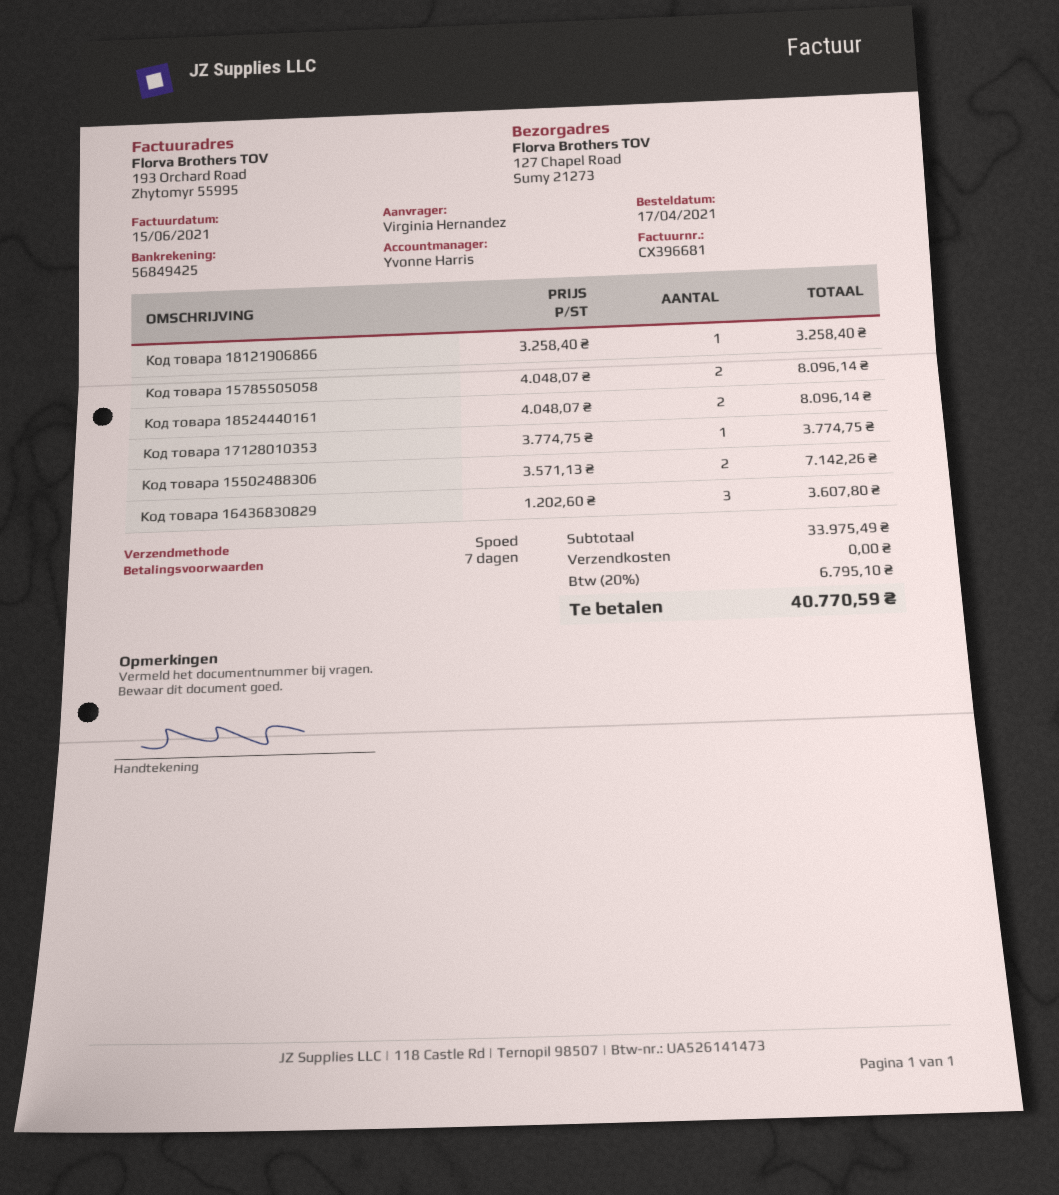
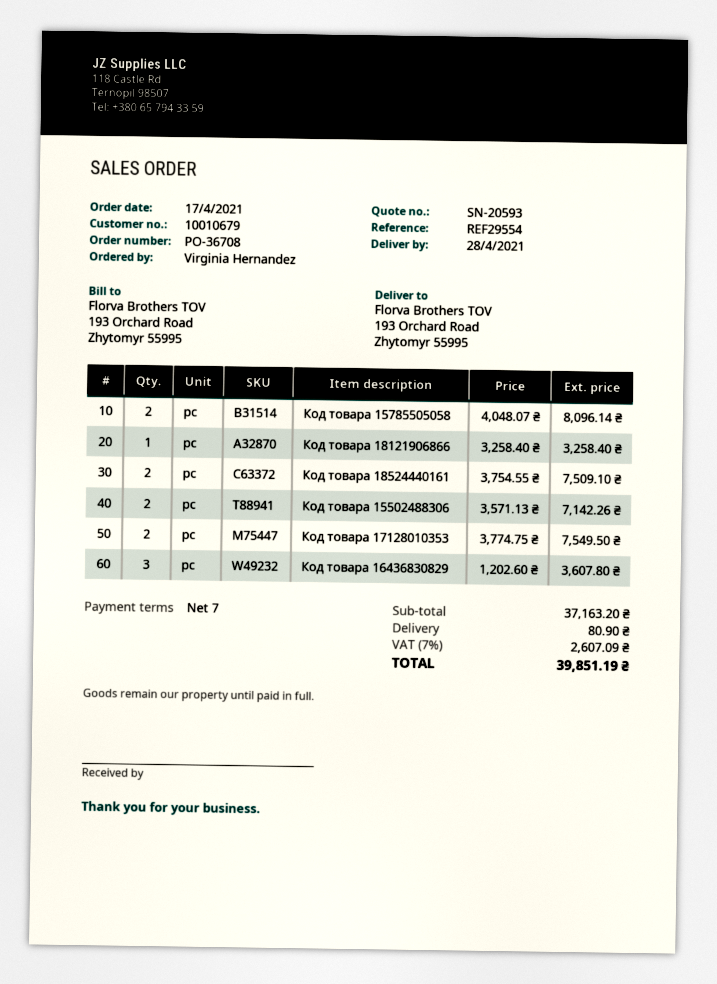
ship to: 127 Chapel Road, Sumy 21273 -> 193 Orchard Road, Zhytomyr 55995
Код товара 18524440161: 2 x 4048.07 = 8096.14 -> 2 x 3754.55 = 7509.10
Код товара 17128010353: 1 x 3774.75 = 3774.75 -> 2 x 3774.75 = 7549.50
subtotal: 33975.49 -> 37163.20
shipping: 0.00 -> 80.90
tax: 20% = 6795.10 -> 7% = 2607.09
total: 40770.59 -> 39851.19

